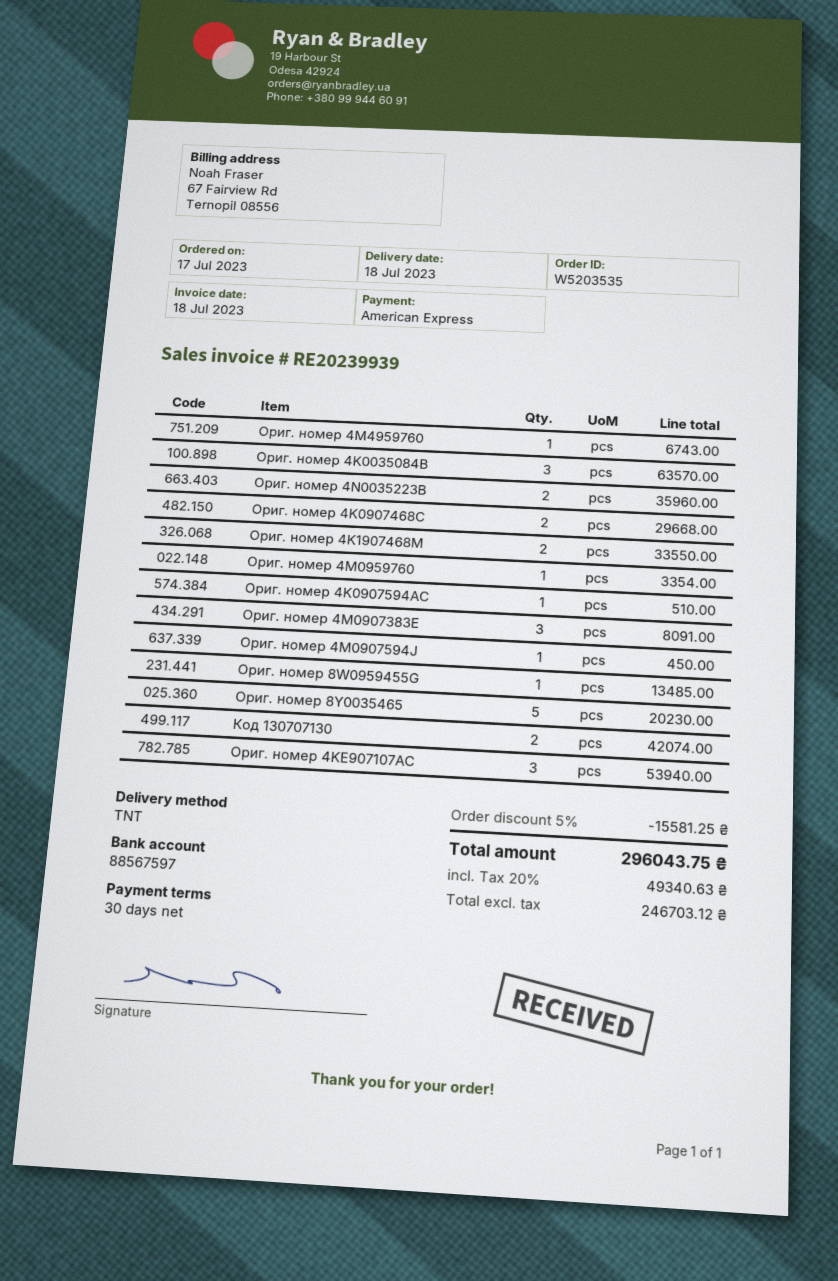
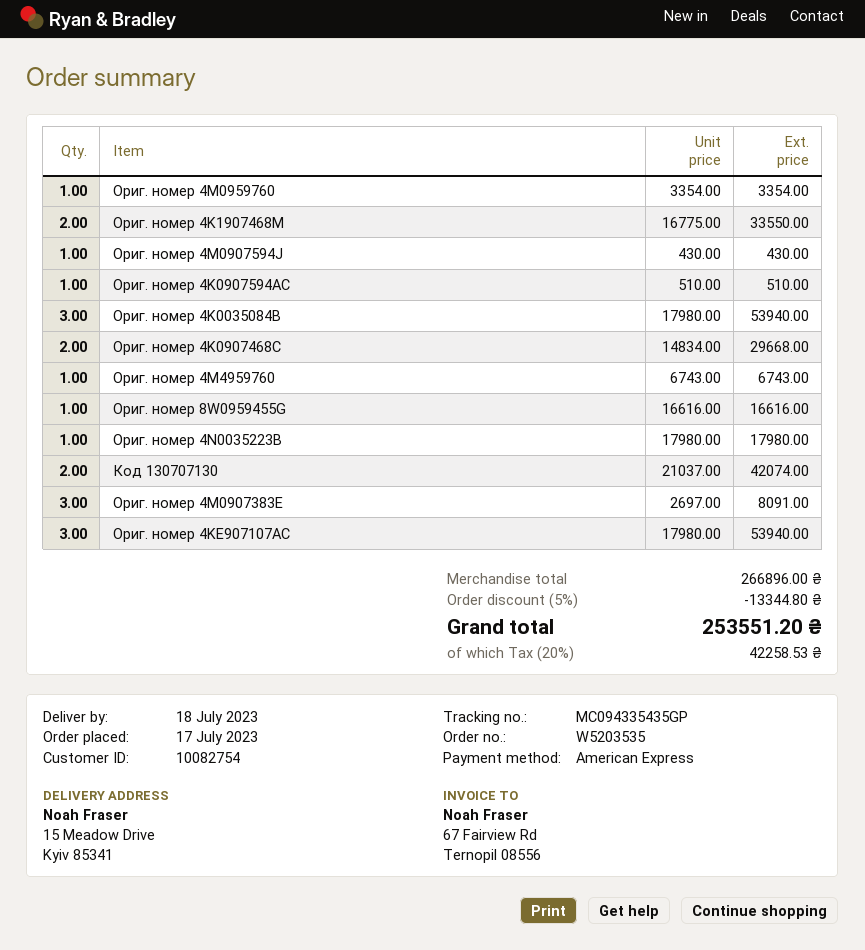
Ориг. номер 4K0035084B: 3 for 63570.00 -> 3 for 53940.00
Ориг. номер 4N0035223B: 2 for 35960.00 -> 1 for 17980.00
Ориг. номер 4M0907594J: 1 for 450.00 -> 1 for 430.00
Ориг. номер 8W0959455G: 1 for 13485.00 -> 1 for 16616.00
Ориг. номер 8Y0035465: 5 for 20230.00 -> none
discount: 5% = 15581.25 -> 5% = 13344.80
tax: 20% = 49340.63 -> 20% = 42258.53
total: 296043.75 -> 253551.20

